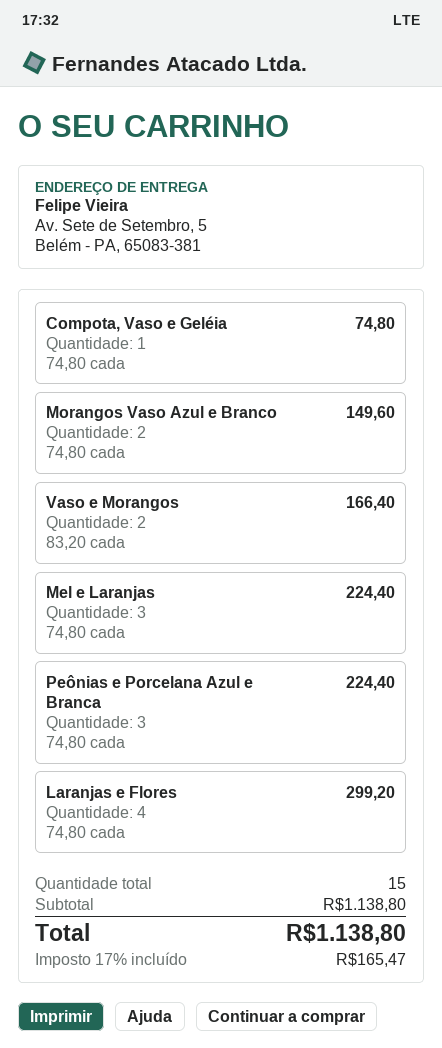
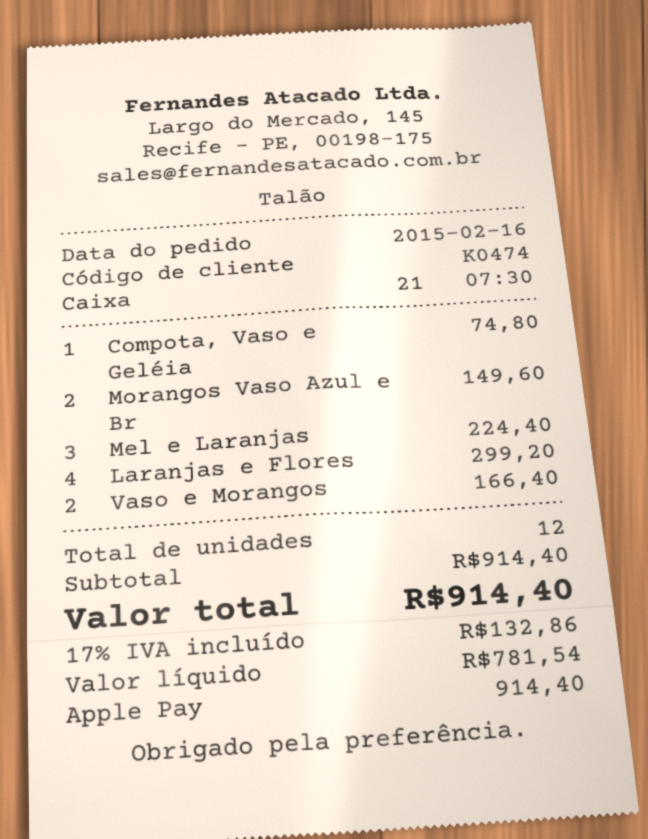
Peônias e Porcelana Azul e Branca: 3 for 224.40 -> none
total quantity: 15 -> 12
subtotal: 1138.80 -> 914.40
tax: 17% = 165.47 -> 17% = 132.86
total: 1138.80 -> 914.40

